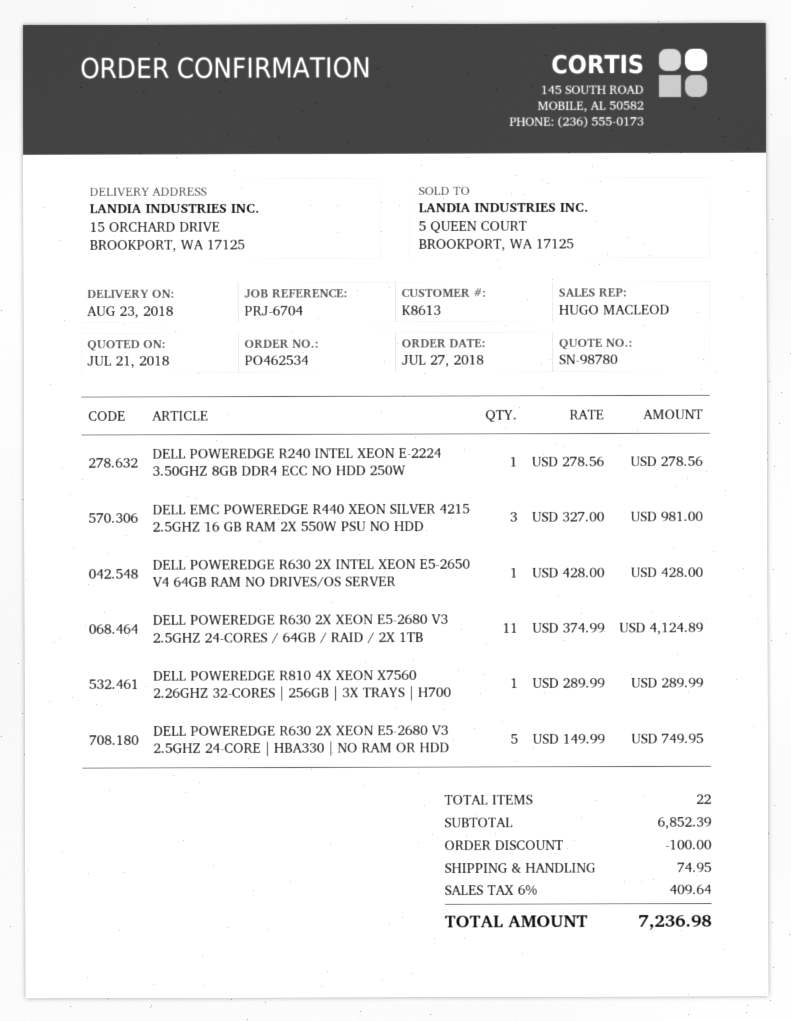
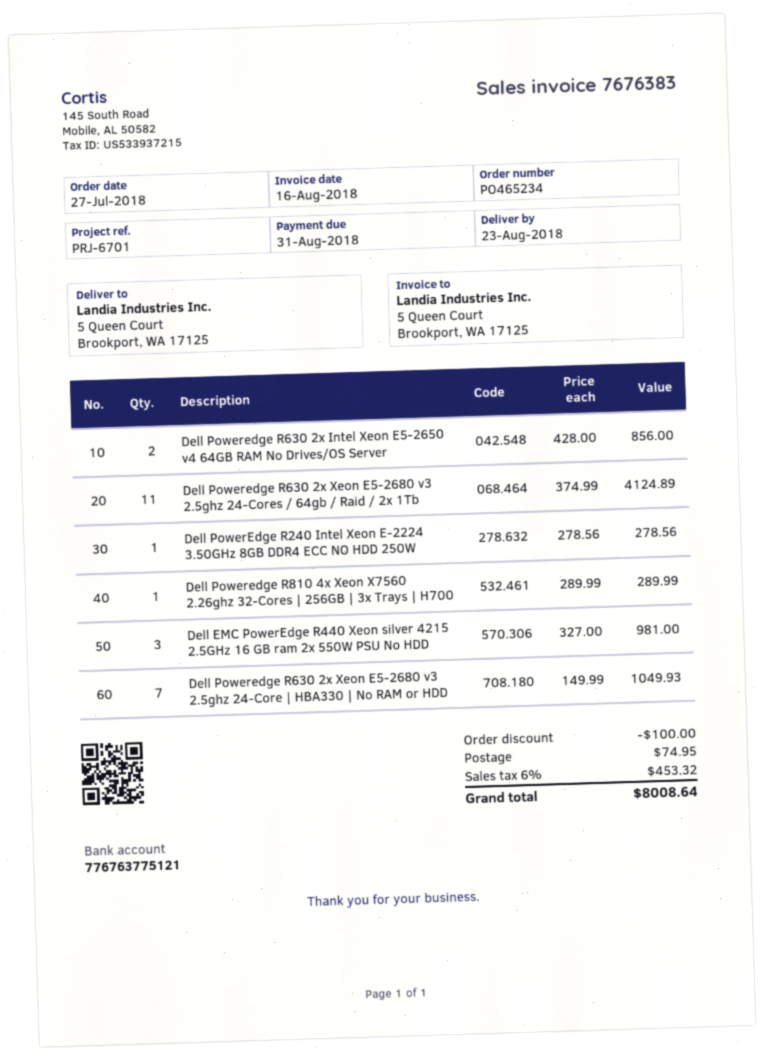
order number: PO462534 -> PO465234
reference: PRJ-6704 -> PRJ-6701
ship to: 15 ORCHARD DRIVE, BROOKPORT, WA 17125 -> 5 Queen Court, Brookport, WA 17125
DELL POWEREDGE R630 2X INTEL XEON E5-2650 V4 64GB RAM NO DRIVES/OS SERVER: 1 x 428.00 = 428.00 -> 2 x 428.00 = 856.00
DELL POWEREDGE R630 2X XEON E5-2680 V3 2.5GHZ 24-CORE | HBA330 | NO RAM OR HDD: 5 x 149.99 = 749.95 -> 7 x 149.99 = 1049.93
tax: 6% = 409.64 -> 6% = 453.32
total: 7236.98 -> 8008.64

